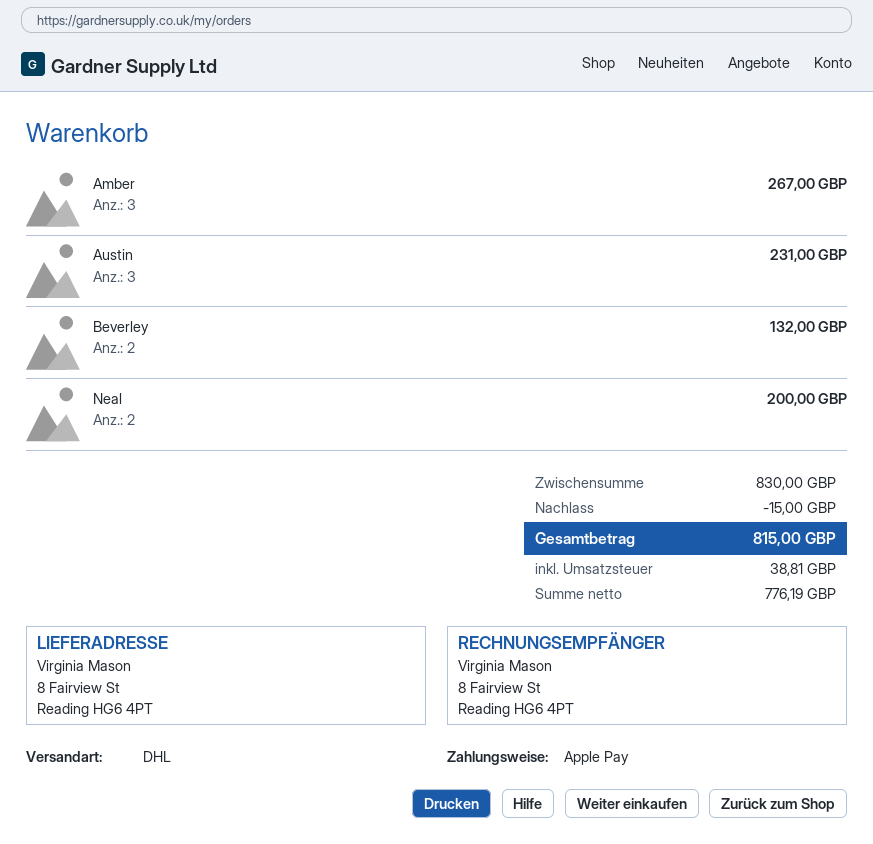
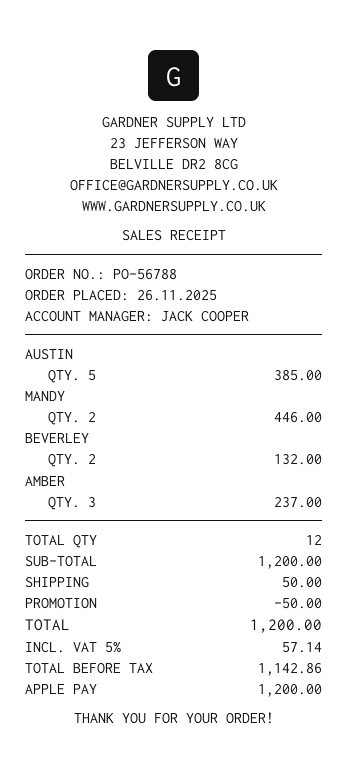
Amber: 3 for 267.00 -> 3 for 237.00
Austin: 3 for 231.00 -> 5 for 385.00
Neal: 2 for 200.00 -> none
MANDY: none -> 2 for 446.00
subtotal: 830.00 -> 1200.00
discount: 15.00 -> 50.00
shipping: none -> 50.00
net: 776.19 -> 1142.86
tax: 38.81 -> 57.14
total: 815.00 -> 1200.00

